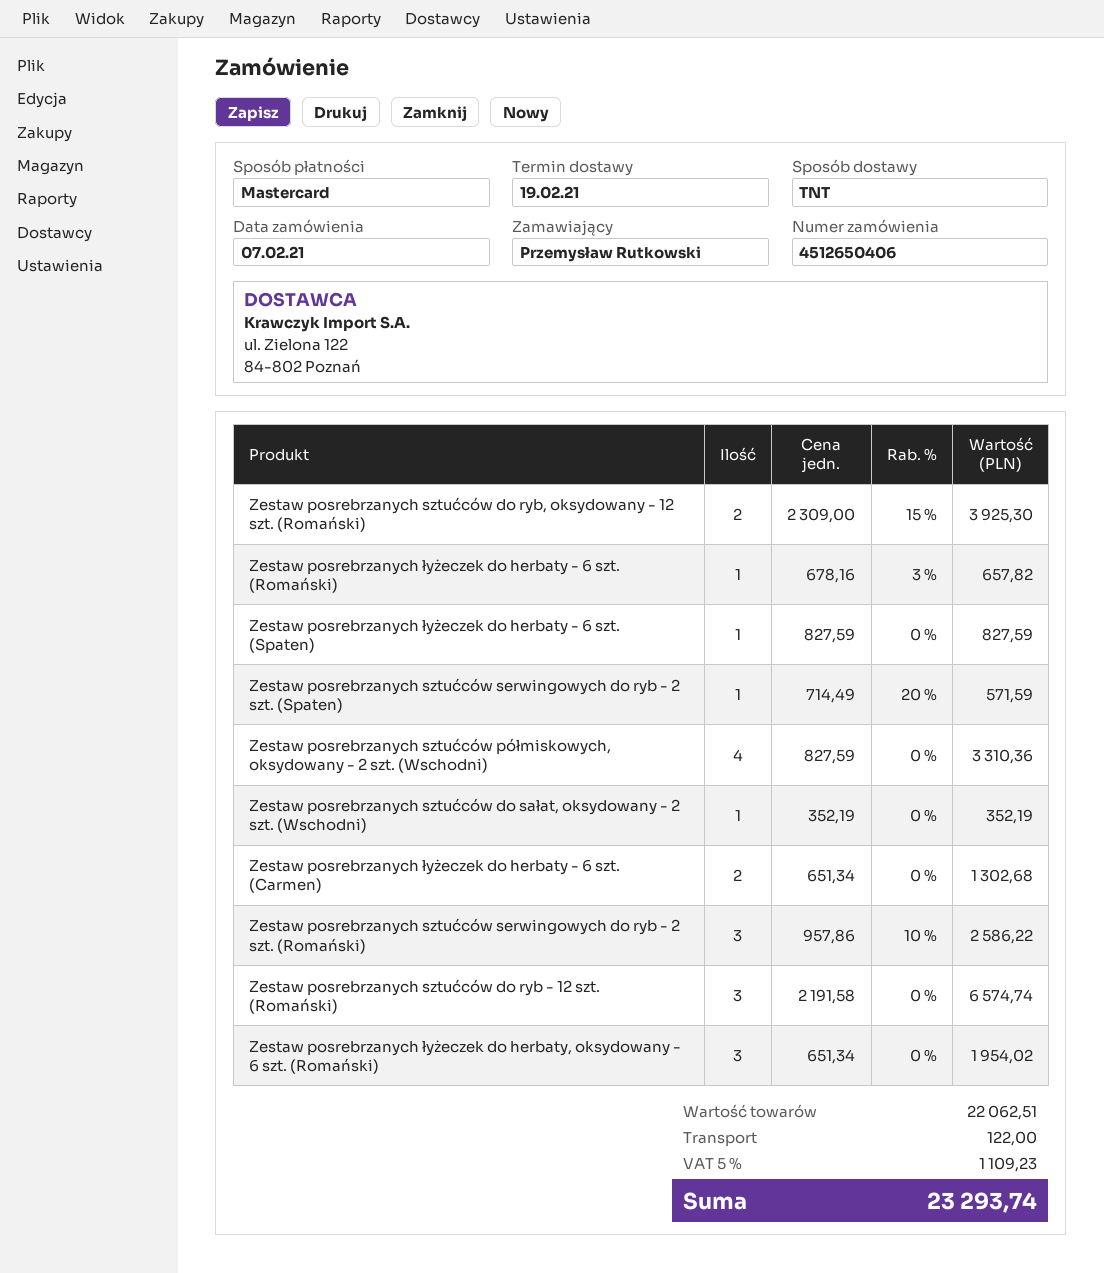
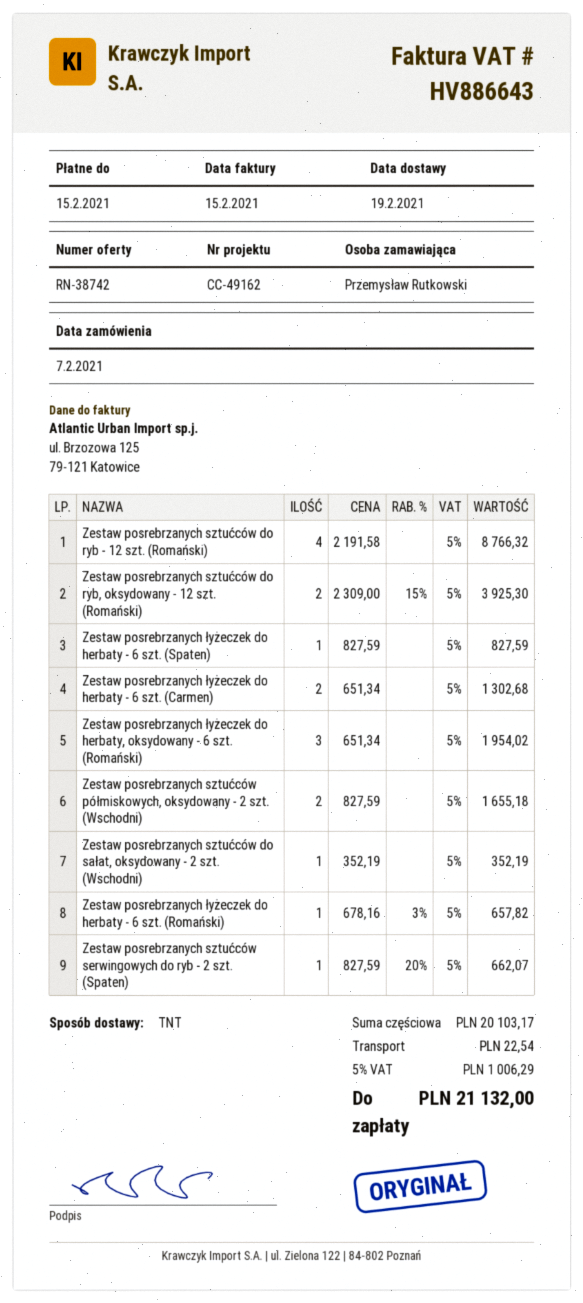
Zestaw posrebrzanych sztućców serwingowych do ryb - 2 szt. (Spaten): 1 x 714.49 - 20% = 571.59 -> 1 x 827.59 - 20% = 662.07
Zestaw posrebrzanych sztućców półmiskowych, oksydowany - 2 szt. (Wschodni): 4 x 827.59 = 3310.36 -> 2 x 827.59 = 1655.18
Zestaw posrebrzanych sztućców serwingowych do ryb - 2 szt. (Romański): 3 x 957.86 - 10% = 2586.22 -> none
Zestaw posrebrzanych sztućców do ryb - 12 szt. (Romański): 3 x 2191.58 = 6574.74 -> 4 x 2191.58 = 8766.32
subtotal: 22062.51 -> 20103.17
shipping: 122.00 -> 22.54
tax: 5% = 1109.23 -> 5% = 1006.29
total: 23293.74 -> 21132.00

